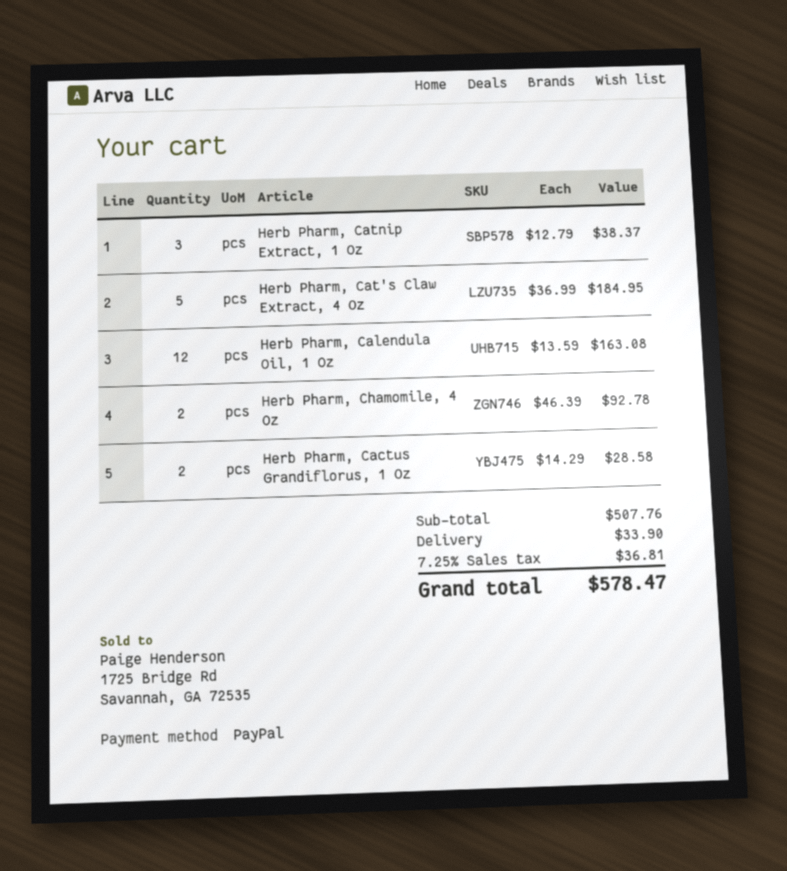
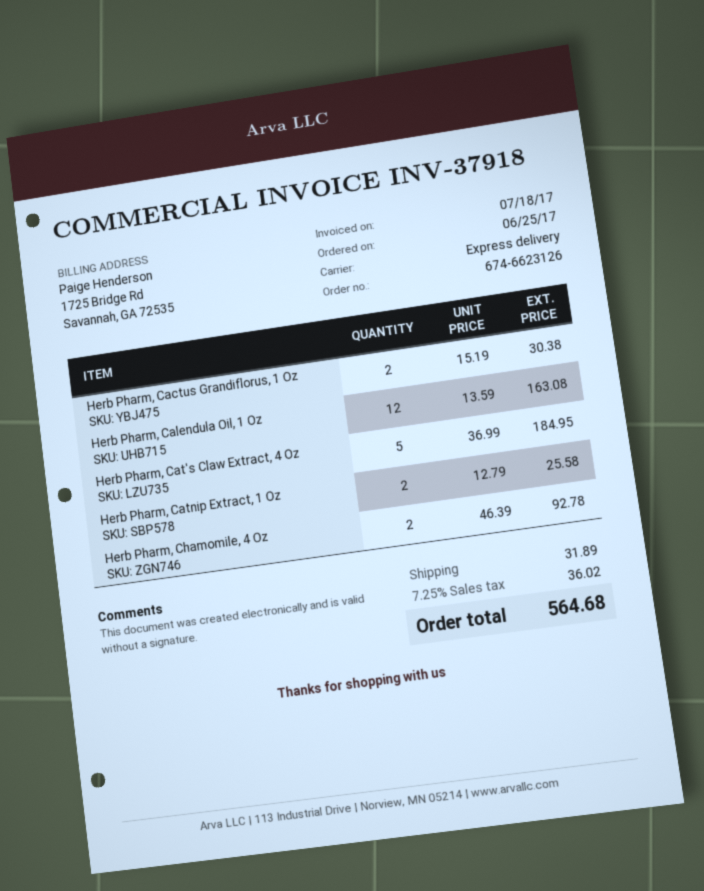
Herb Pharm, Catnip Extract, 1 Oz: 3 x 12.79 = 38.37 -> 2 x 12.79 = 25.58
Herb Pharm, Cactus Grandiflorus, 1 Oz: 2 x 14.29 = 28.58 -> 2 x 15.19 = 30.38
shipping: 33.90 -> 31.89
tax: 7.25% = 36.81 -> 7.25% = 36.02
total: 578.47 -> 564.68

